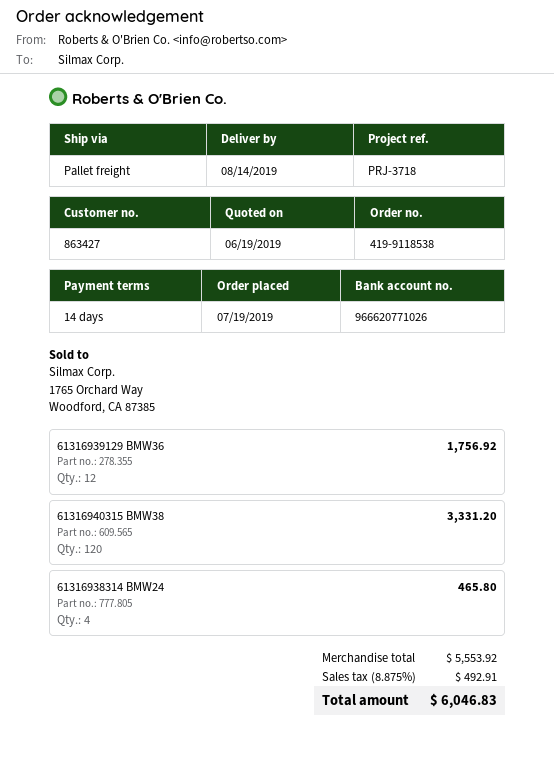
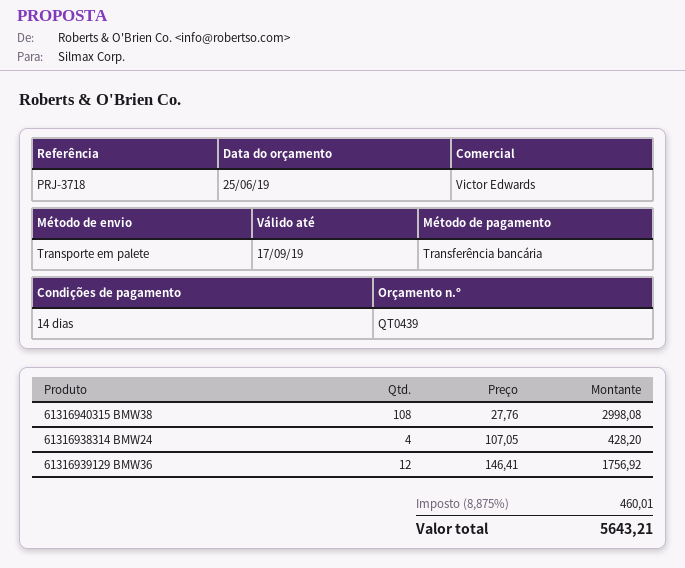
quote date: 2019-06-19 -> 2019-06-25
61316940315 BMW38: 120 for 3331.20 -> 108 for 2998.08
61316938314 BMW24: 4 for 465.80 -> 4 for 428.20
tax: 8.875% = 492.91 -> 8.875% = 460.01
total: 6046.83 -> 5643.21

